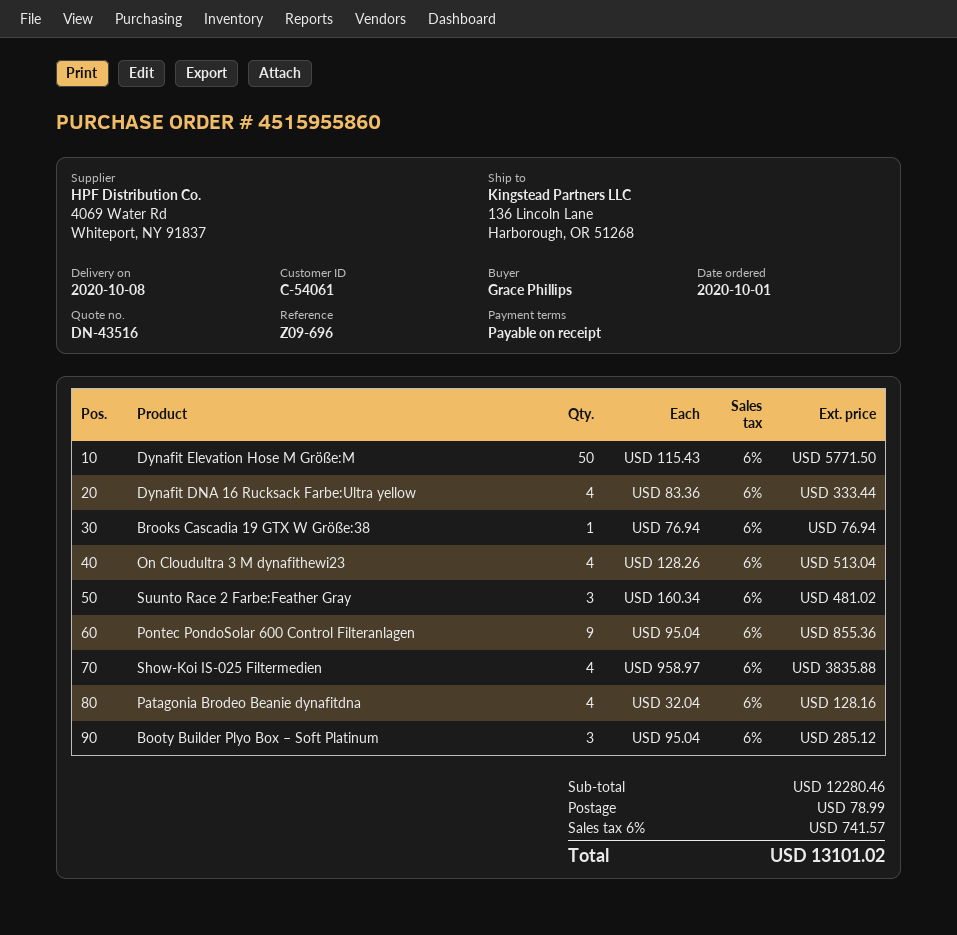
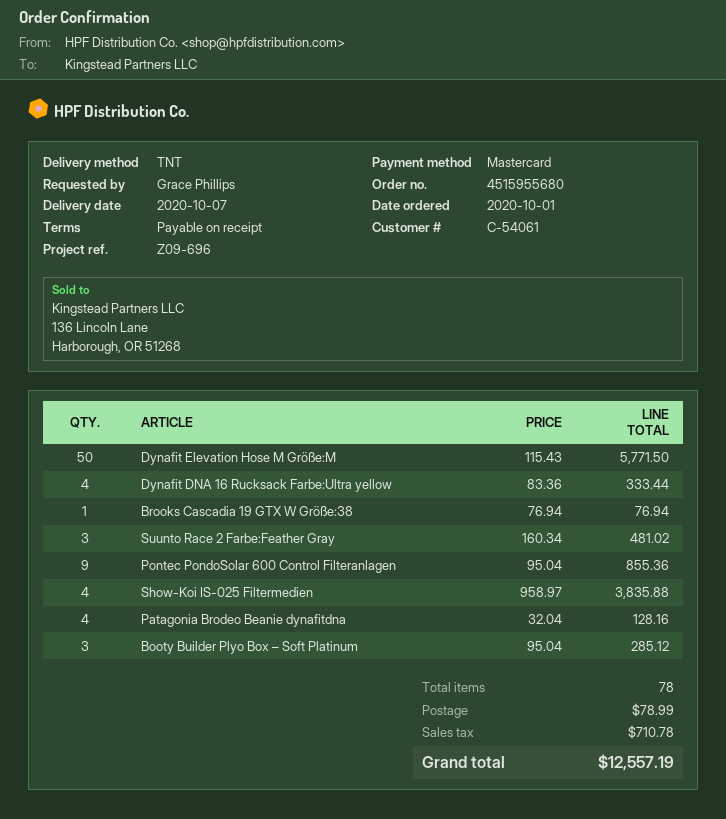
order number: 4515955860 -> 4515955680
delivery date: 2020-10-08 -> 2020-10-07
On Cloudultra 3 M dynafithewi23: 4 x 128.26 = 513.04 -> none
tax: 741.57 -> 710.78
total: 13101.02 -> 12557.19

